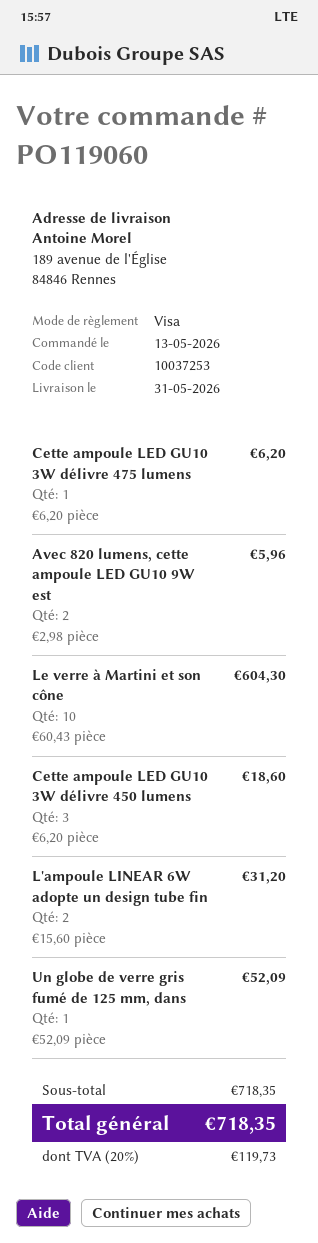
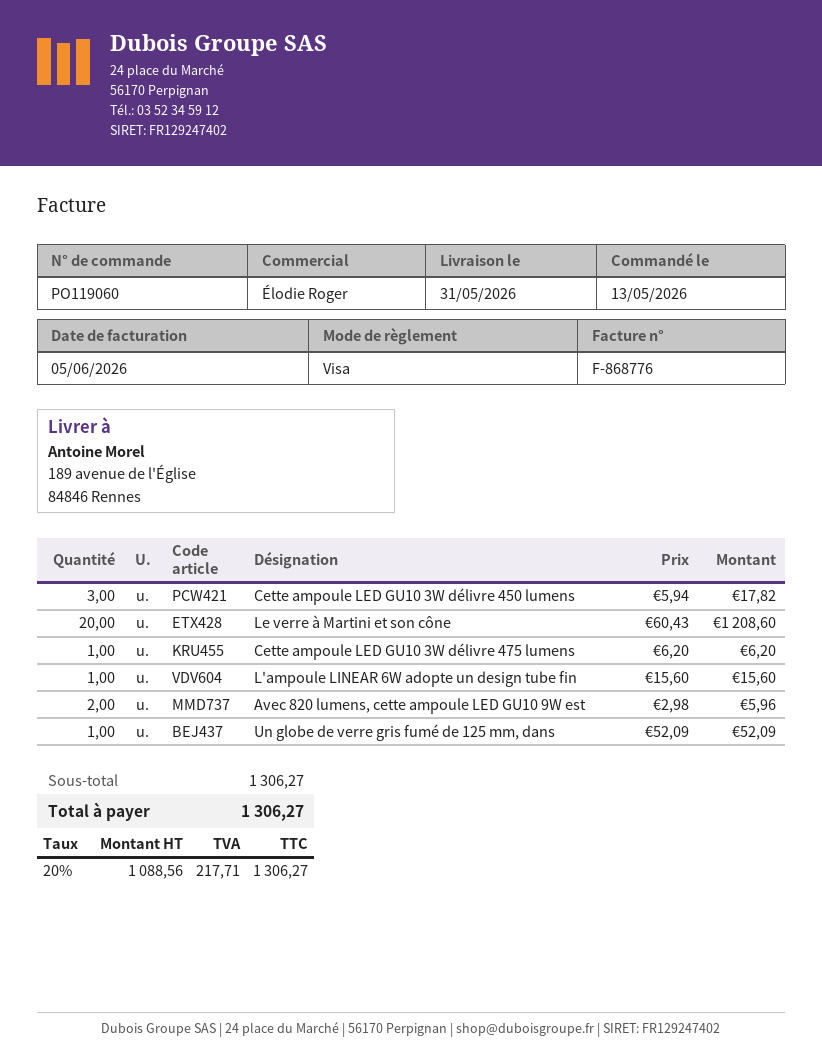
Le verre à Martini et son cône: 10 x 60.43 = 604.30 -> 20 x 60.43 = 1208.60
Cette ampoule LED GU10 3W délivre 450 lumens: 3 x 6.20 = 18.60 -> 3 x 5.94 = 17.82
L'ampoule LINEAR 6W adopte un design tube fin: 2 x 15.60 = 31.20 -> 1 x 15.60 = 15.60
subtotal: 718.35 -> 1306.27
tax: 20% = 119.73 -> 20% = 217.71
total: 718.35 -> 1306.27

